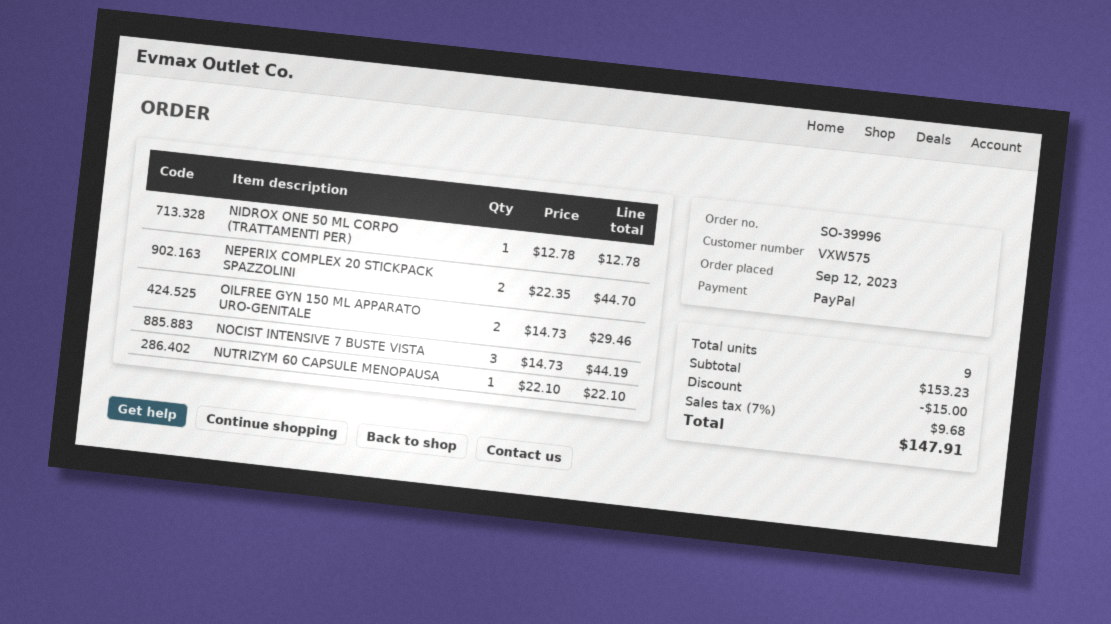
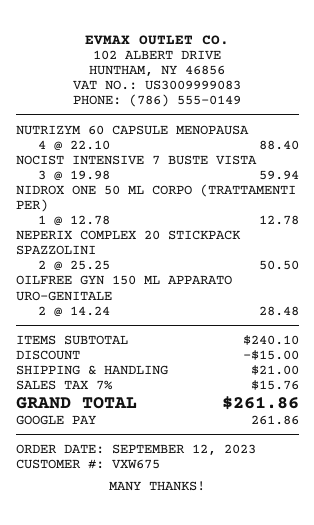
customer number: VXW575 -> VXW675
payment method: PayPal -> Google Pay
NEPERIX COMPLEX 20 STICKPACK SPAZZOLINI: 2 x 22.35 = 44.70 -> 2 x 25.25 = 50.50
OILFREE GYN 150 ML APPARATO URO-GENITALE: 2 x 14.73 = 29.46 -> 2 x 14.24 = 28.48
NOCIST INTENSIVE 7 BUSTE VISTA: 3 x 14.73 = 44.19 -> 3 x 19.98 = 59.94
NUTRIZYM 60 CAPSULE MENOPAUSA: 1 x 22.10 = 22.10 -> 4 x 22.10 = 88.40
subtotal: 153.23 -> 240.10
shipping: none -> 21.00
tax: 7% = 9.68 -> 7% = 15.76
total: 147.91 -> 261.86

